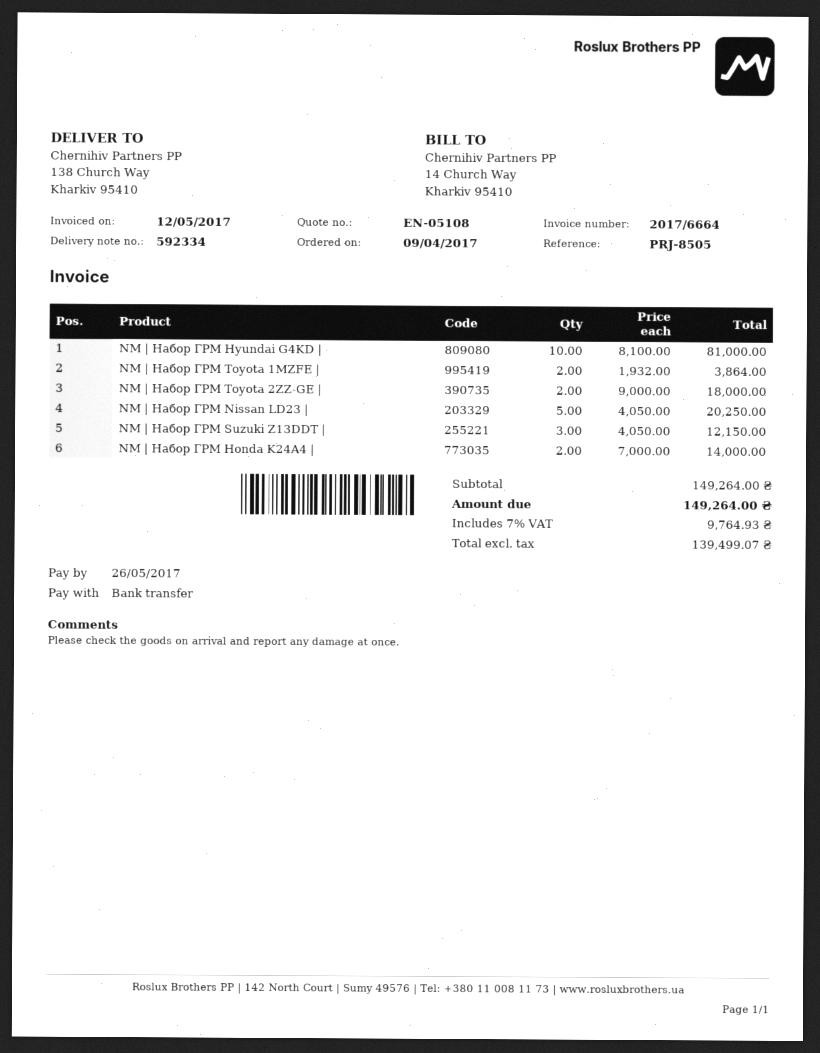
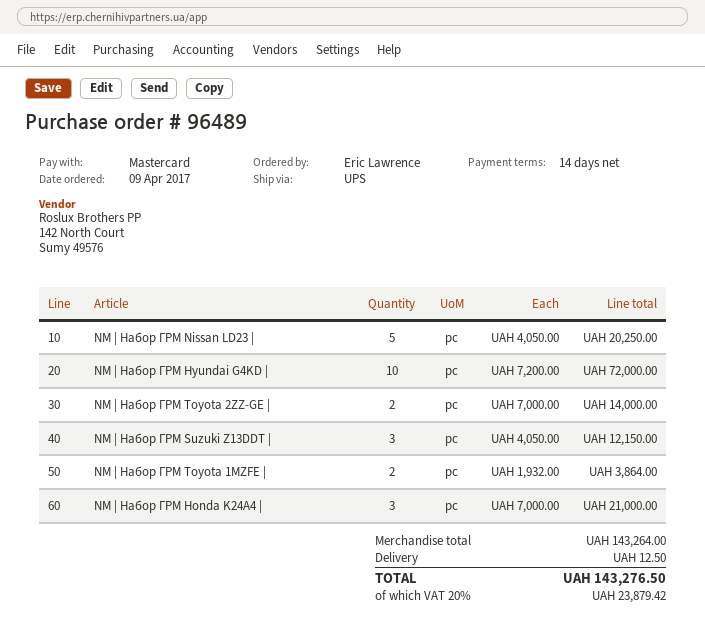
payment method: bank transfer -> Mastercard
NM | Набор ГРМ Hyundai G4KD |: 10 x 8100.00 = 81000.00 -> 10 x 7200.00 = 72000.00
NM | Набор ГРМ Toyota 2ZZ-GE |: 2 x 9000.00 = 18000.00 -> 2 x 7000.00 = 14000.00
NM | Набор ГРМ Honda K24A4 |: 2 x 7000.00 = 14000.00 -> 3 x 7000.00 = 21000.00
subtotal: 149264.00 -> 143264.00
shipping: none -> 12.50
tax: 7% = 9764.93 -> 20% = 23879.42
total: 149264.00 -> 143276.50

